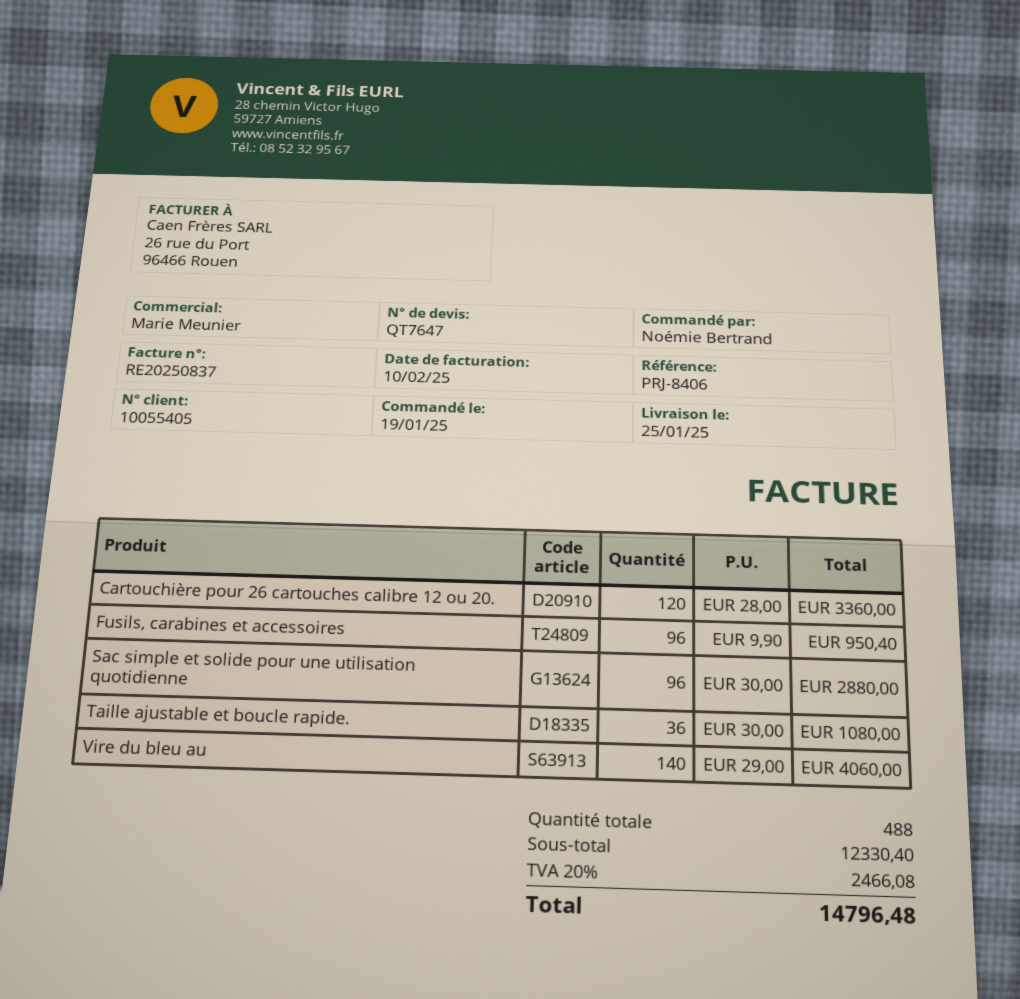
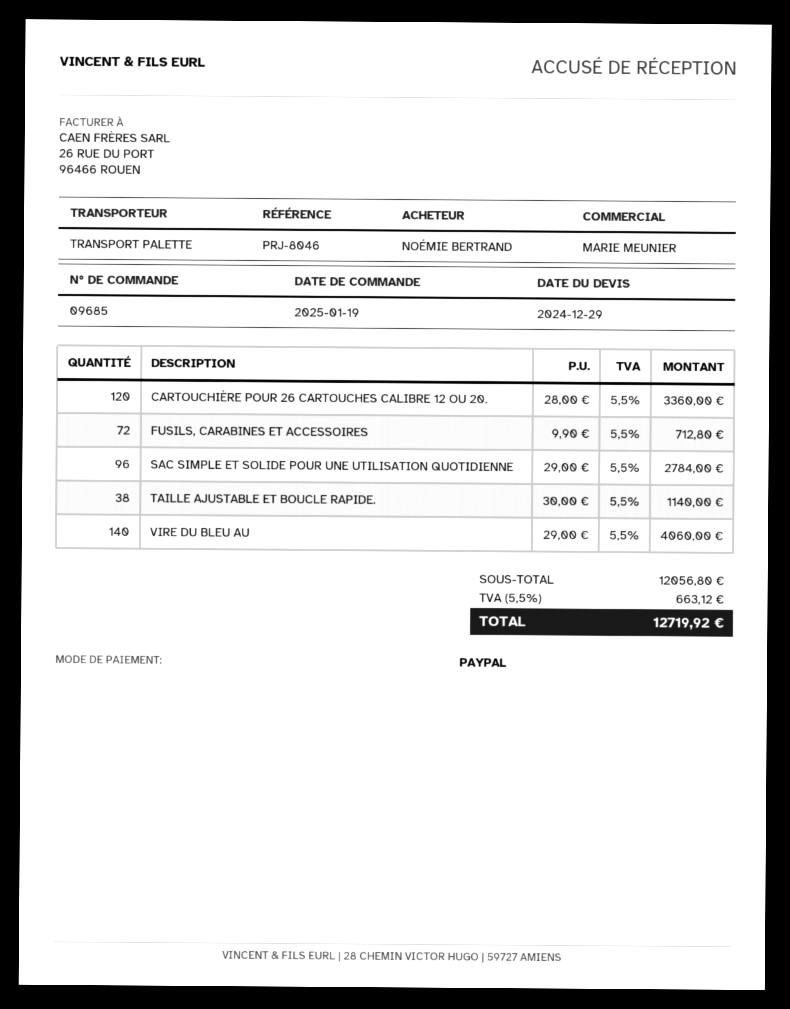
reference: PRJ-8406 -> PRJ-8046
Fusils, carabines et accessoires: 96 x 9.90 = 950.40 -> 72 x 9.90 = 712.80
Sac simple et solide pour une utilisation quotidienne: 96 x 30.00 = 2880.00 -> 96 x 29.00 = 2784.00
Taille ajustable et boucle rapide.: 36 x 30.00 = 1080.00 -> 38 x 30.00 = 1140.00
subtotal: 12330.40 -> 12056.80
tax: 20% = 2466.08 -> 5.5% = 663.12
total: 14796.48 -> 12719.92

